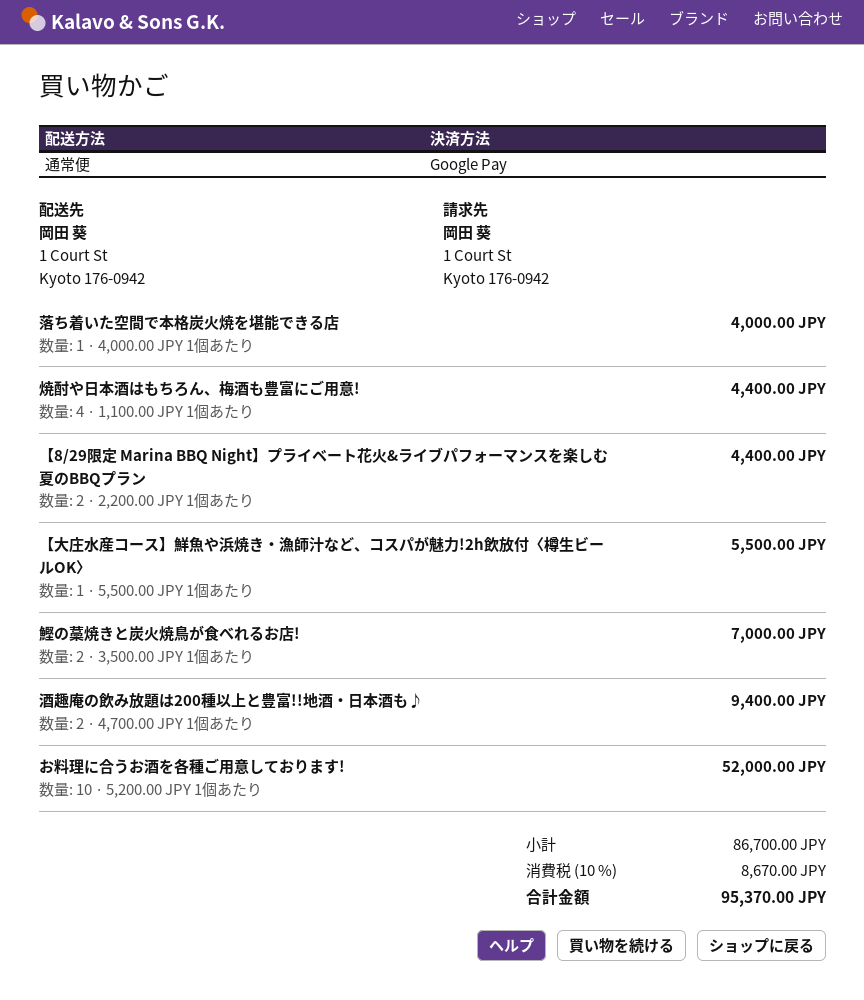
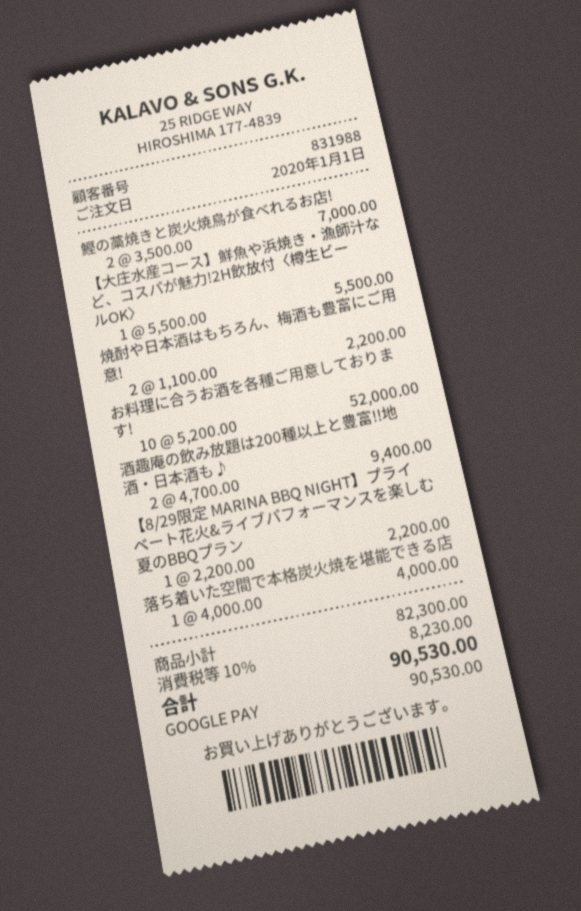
焼酎や日本酒はもちろん、梅酒も豊富にご用意!: 4 x 1100.00 = 4400.00 -> 2 x 1100.00 = 2200.00
【8/29限定 Marina BBQ Night】プライベート花火&ライブパフォーマンスを楽しむ 夏のBBQプラン: 2 x 2200.00 = 4400.00 -> 1 x 2200.00 = 2200.00
subtotal: 86700.00 -> 82300.00
tax: 10% = 8670.00 -> 10% = 8230.00
total: 95370.00 -> 90530.00

